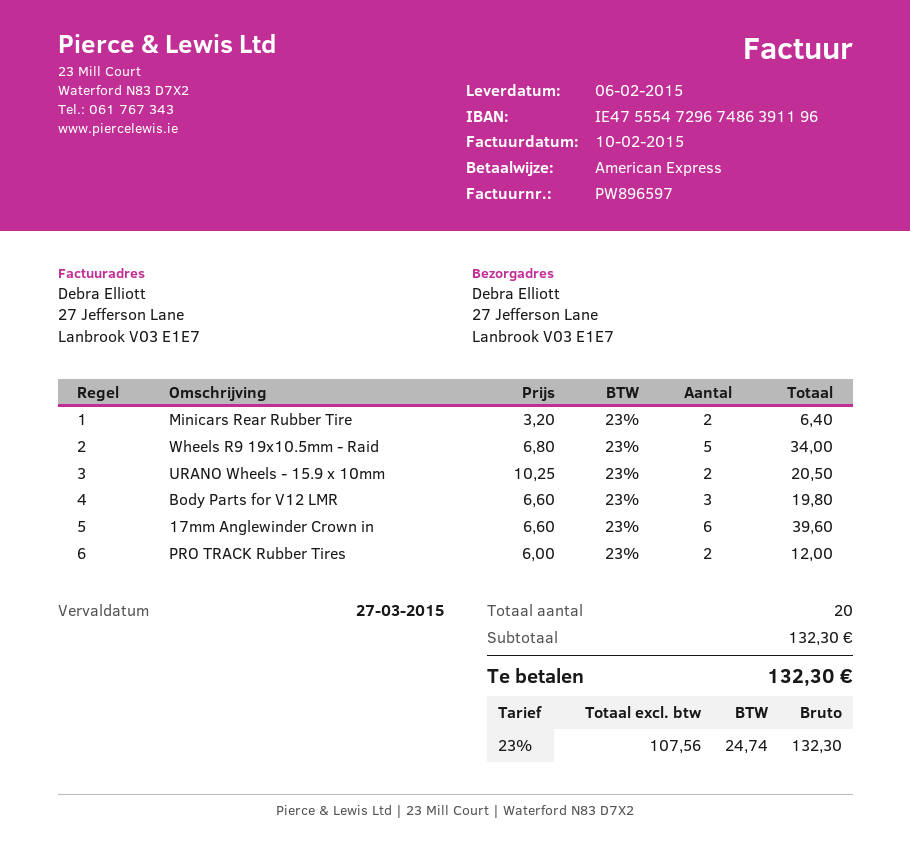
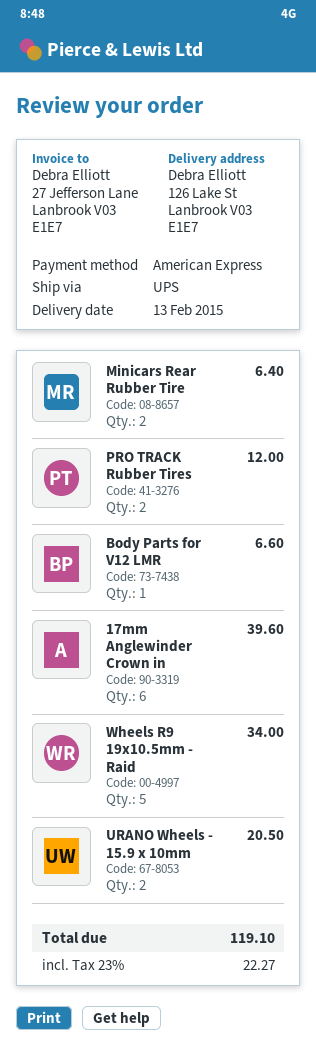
delivery date: 2015-02-06 -> 2015-02-13
ship to: 27 Jefferson Lane, Lanbrook V03 E1E7 -> 126 Lake St, Lanbrook V03 E1E7
Body Parts for V12 LMR: 3 for 19.80 -> 1 for 6.60
tax: 23% = 24.74 -> 23% = 22.27
total: 132.30 -> 119.10

